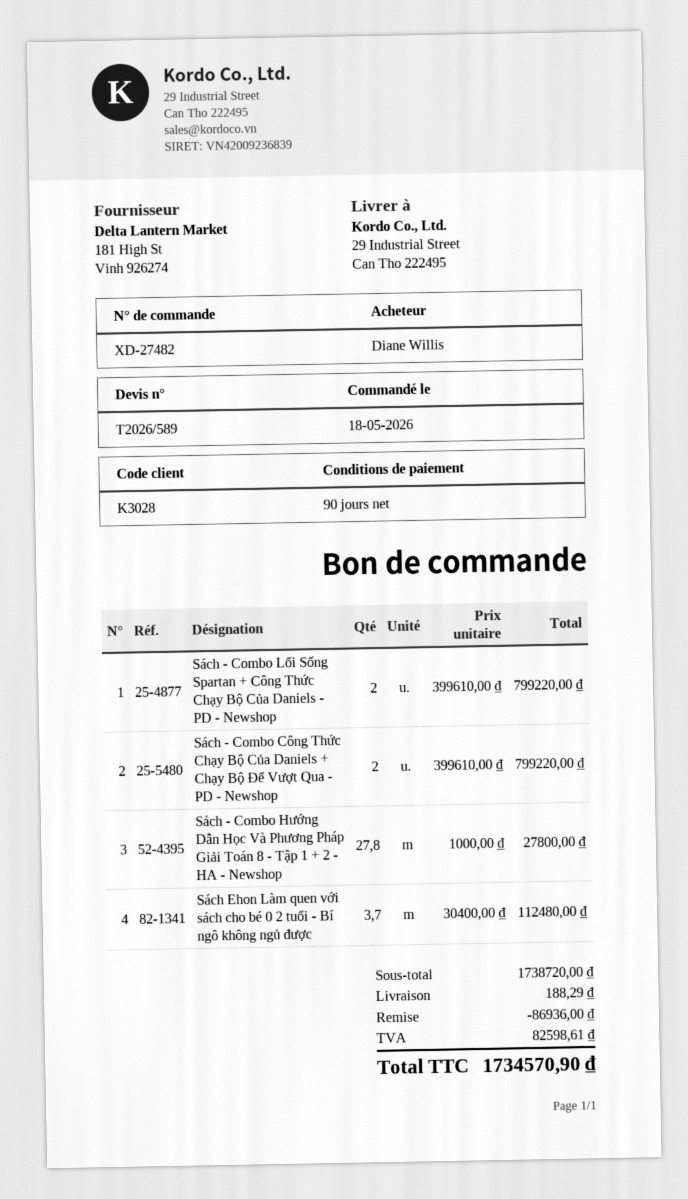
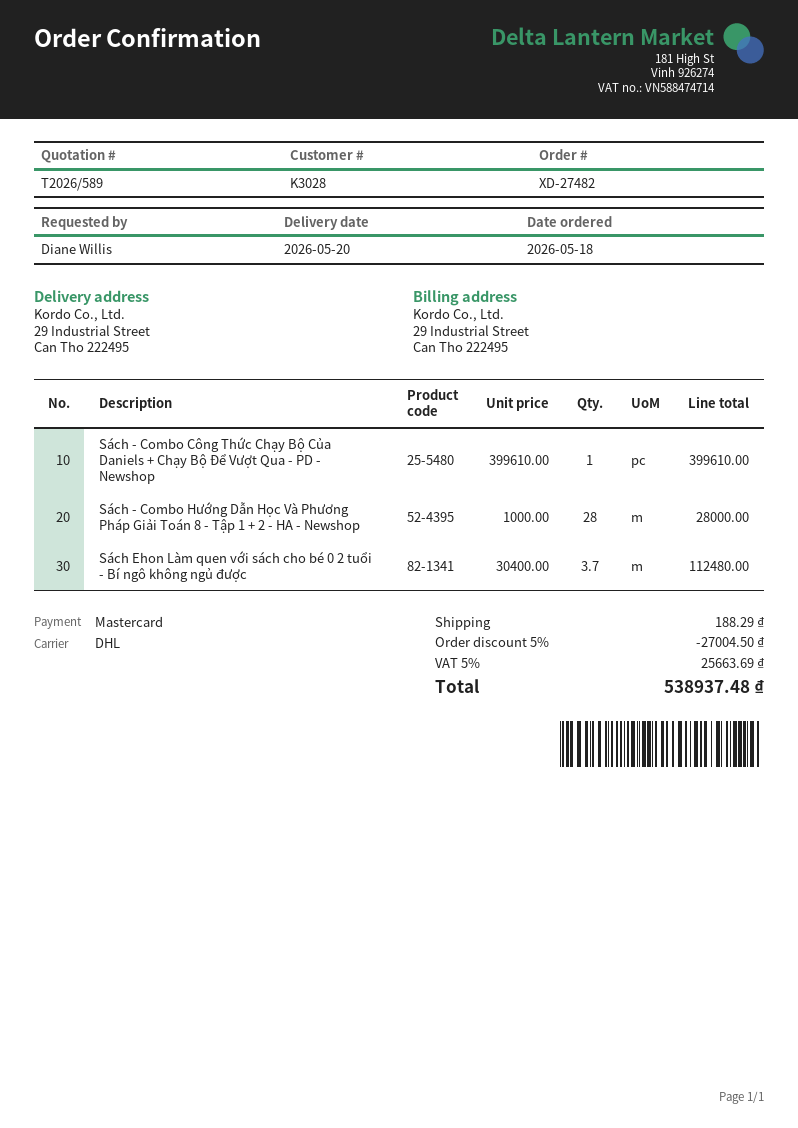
Sách - Combo Lối Sống Spartan + Công Thức Chạy Bộ Của Daniels - PD - Newshop: 2 x 399610.00 = 799220.00 -> none
Sách - Combo Công Thức Chạy Bộ Của Daniels + Chạy Bộ Để Vượt Qua - PD - Newshop: 2 x 399610.00 = 799220.00 -> 1 x 399610.00 = 399610.00
Sách - Combo Hướng Dẫn Học Và Phương Pháp Giải Toán 8 - Tập 1 + 2 - HA - Newshop: 27.8 x 1000.00 = 27800.00 -> 28 x 1000.00 = 28000.00
discount: 86936.00 -> 27004.50
tax: 82598.61 -> 25663.69
total: 1734570.90 -> 538937.48

